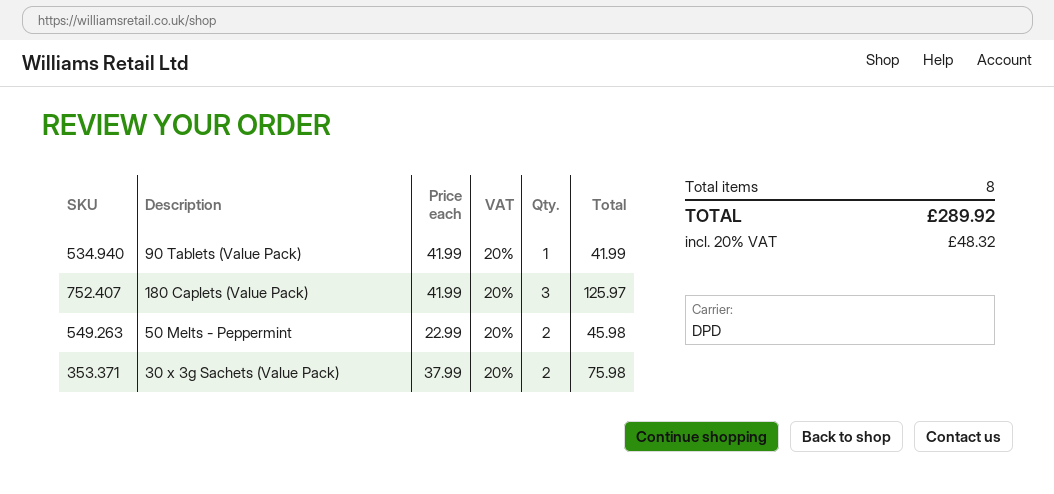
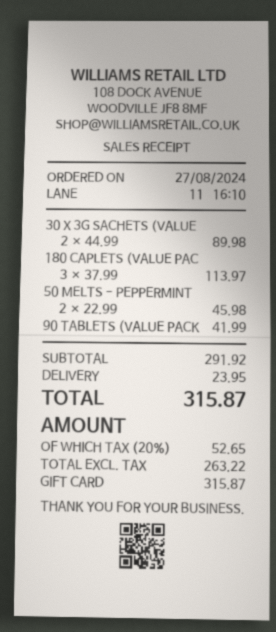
180 Caplets (Value Pack): 3 x 41.99 = 125.97 -> 3 x 37.99 = 113.97
30 x 3g Sachets (Value Pack): 2 x 37.99 = 75.98 -> 2 x 44.99 = 89.98
shipping: none -> 23.95
tax: 20% = 48.32 -> 20% = 52.65
total: 289.92 -> 315.87

